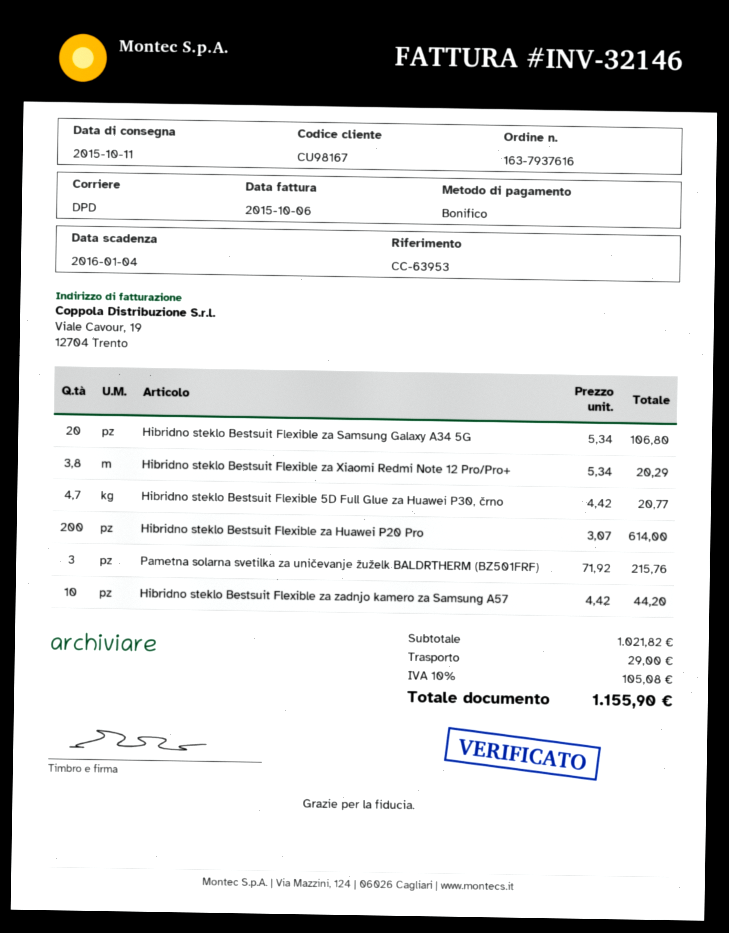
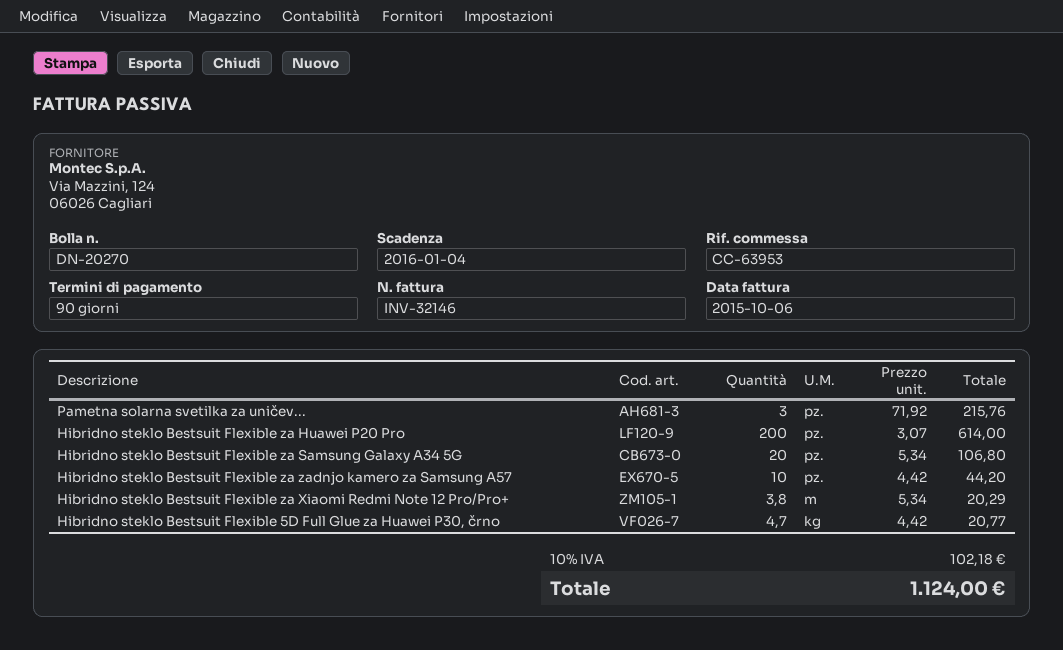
shipping: 29.00 -> none
tax: 10% = 105.08 -> 10% = 102.18
total: 1155.90 -> 1124.00

